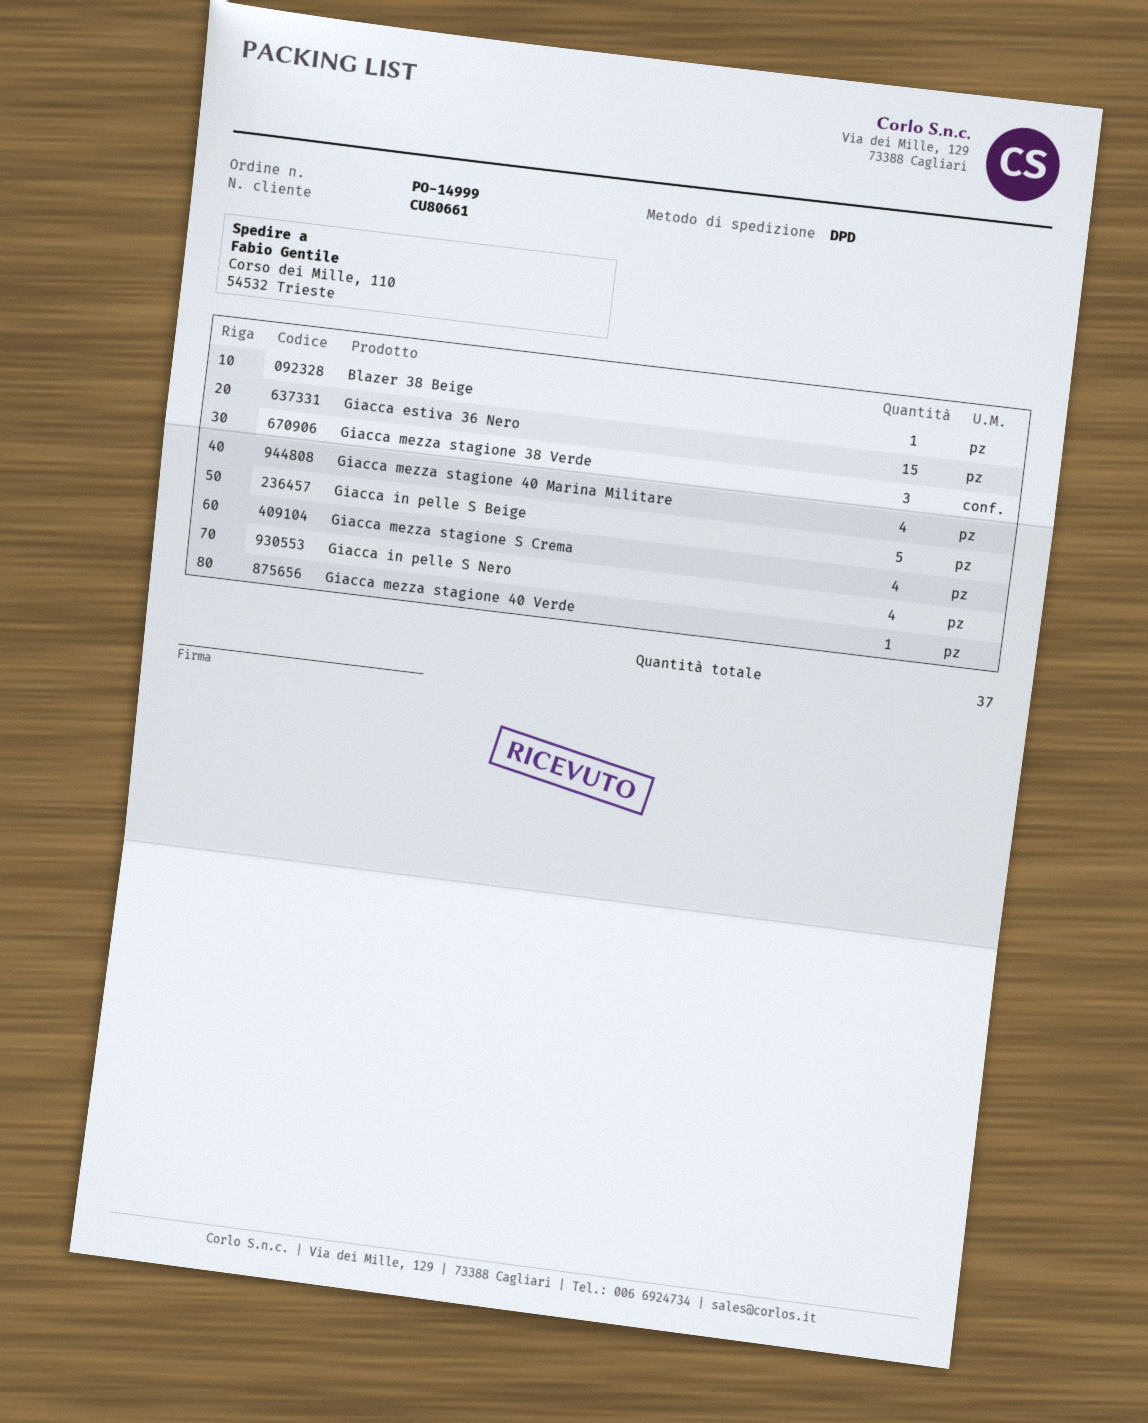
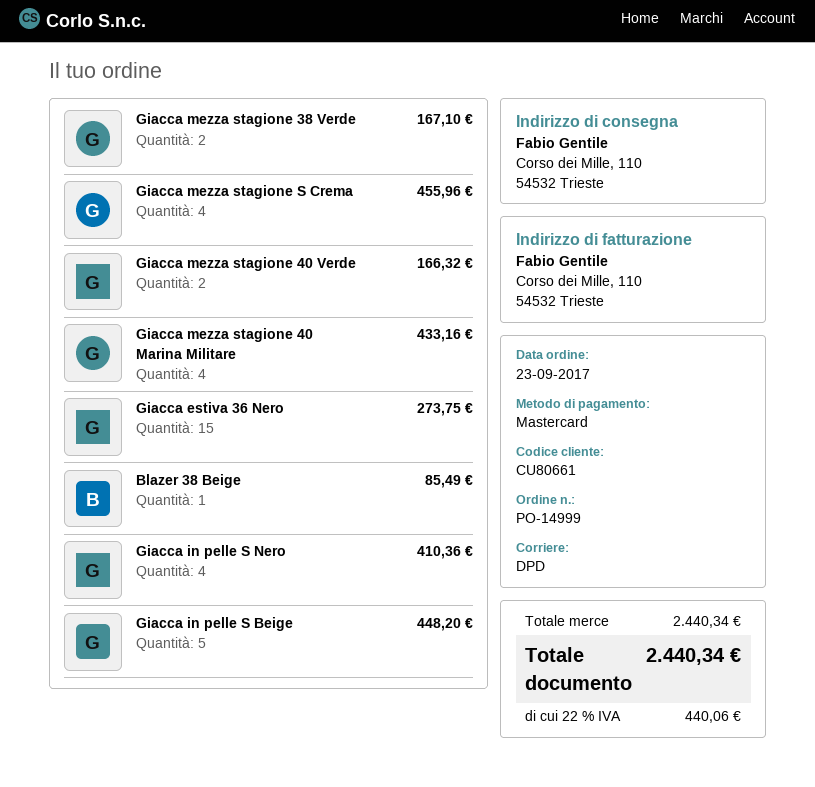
Giacca mezza stagione 38 Verde: 3 -> 2
Giacca mezza stagione 40 Verde: 1 -> 2

